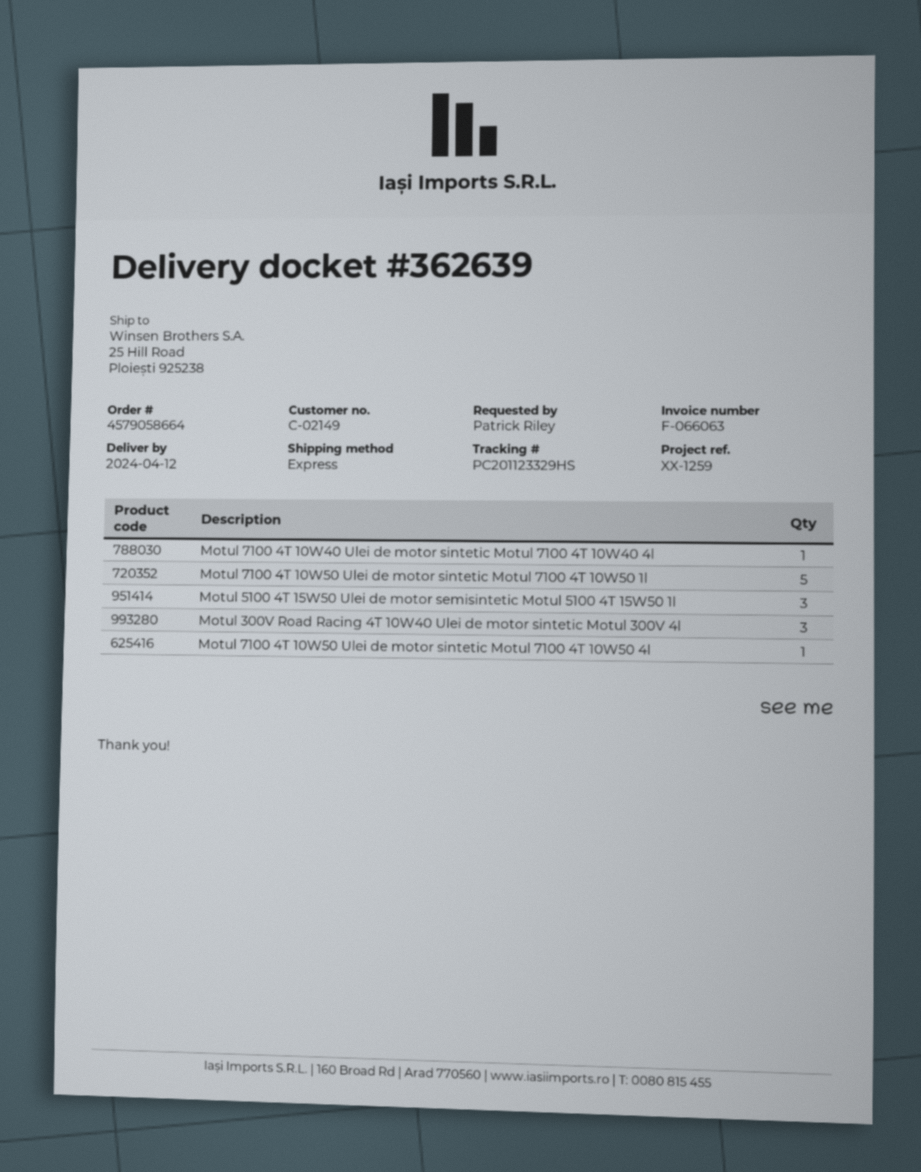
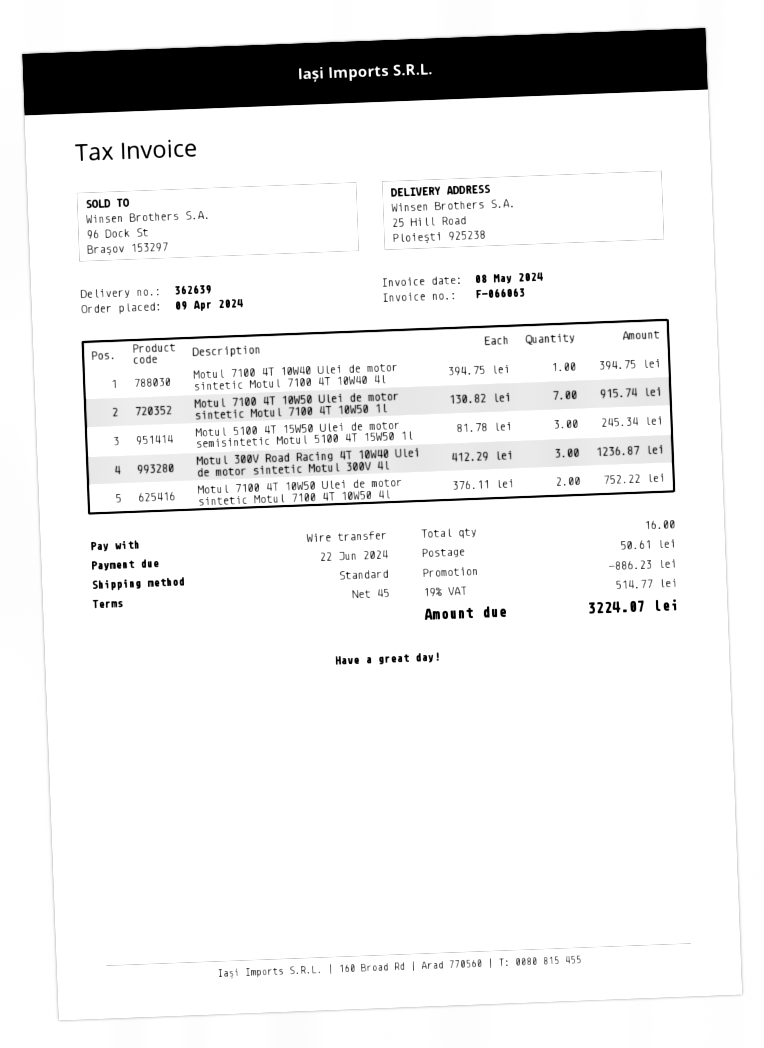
shipping method: express -> standard
Motul 7100 4T 10W50 Ulei de motor sintetic Motul 7100 4T 10W50 1l: 5 -> 7
Motul 7100 4T 10W50 Ulei de motor sintetic Motul 7100 4T 10W50 4l: 1 -> 2

